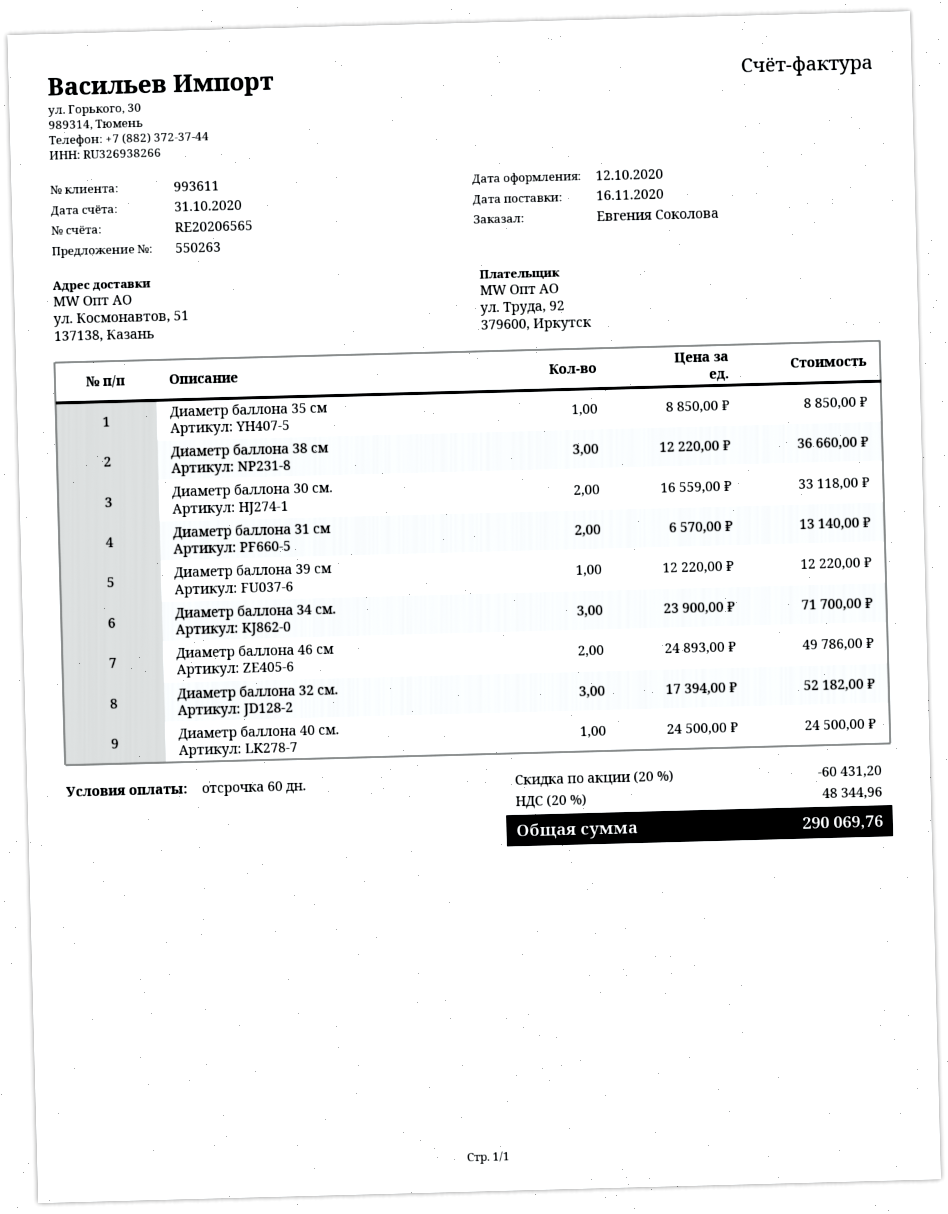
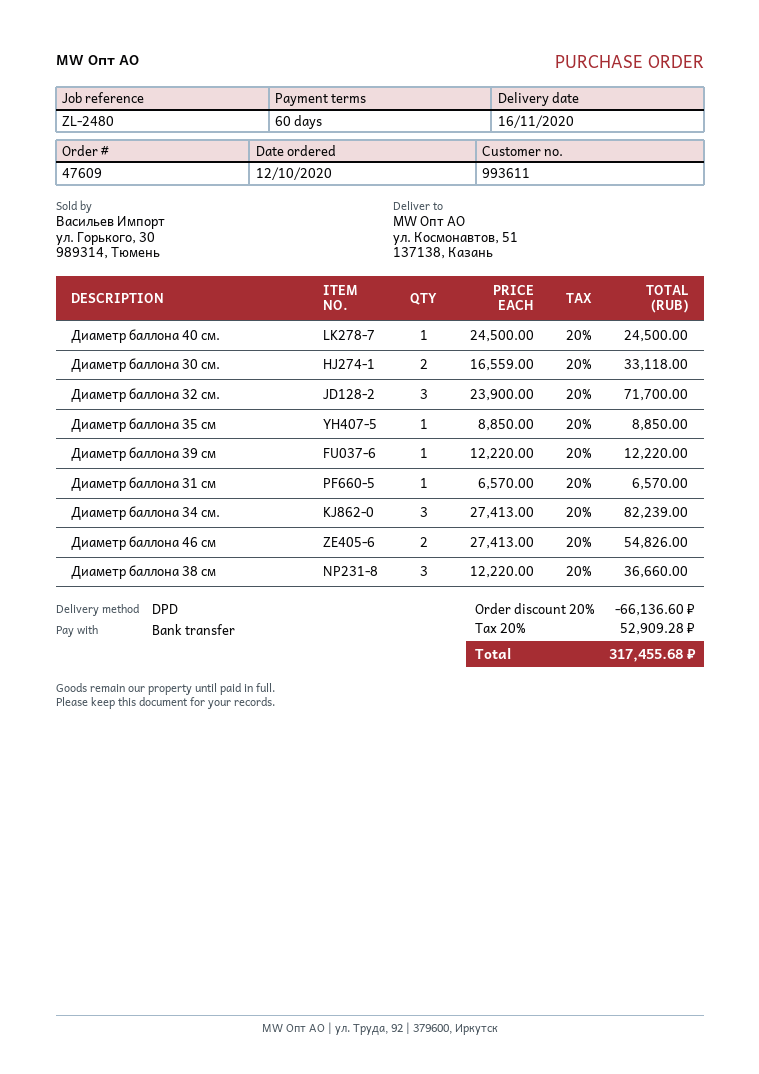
Диаметр баллона 31 см: 2 x 6570.00 = 13140.00 -> 1 x 6570.00 = 6570.00
Диаметр баллона 34 см.: 3 x 23900.00 = 71700.00 -> 3 x 27413.00 = 82239.00
Диаметр баллона 46 см: 2 x 24893.00 = 49786.00 -> 2 x 27413.00 = 54826.00
Диаметр баллона 32 см.: 3 x 17394.00 = 52182.00 -> 3 x 23900.00 = 71700.00
discount: 20% = 60431.20 -> 20% = 66136.60
tax: 20% = 48344.96 -> 20% = 52909.28
total: 290069.76 -> 317455.68

